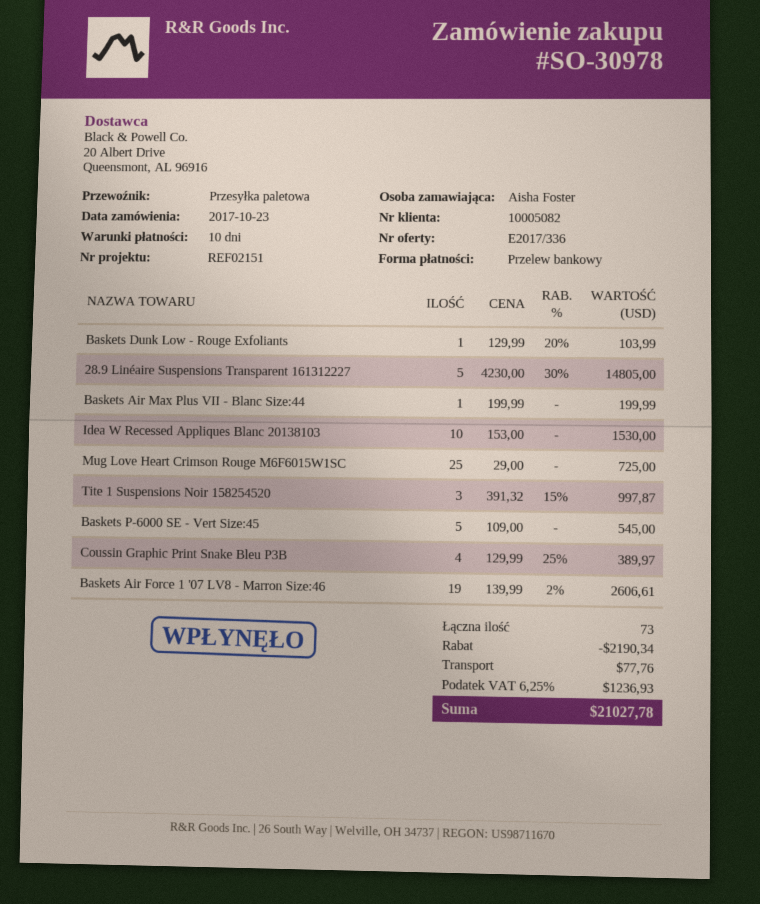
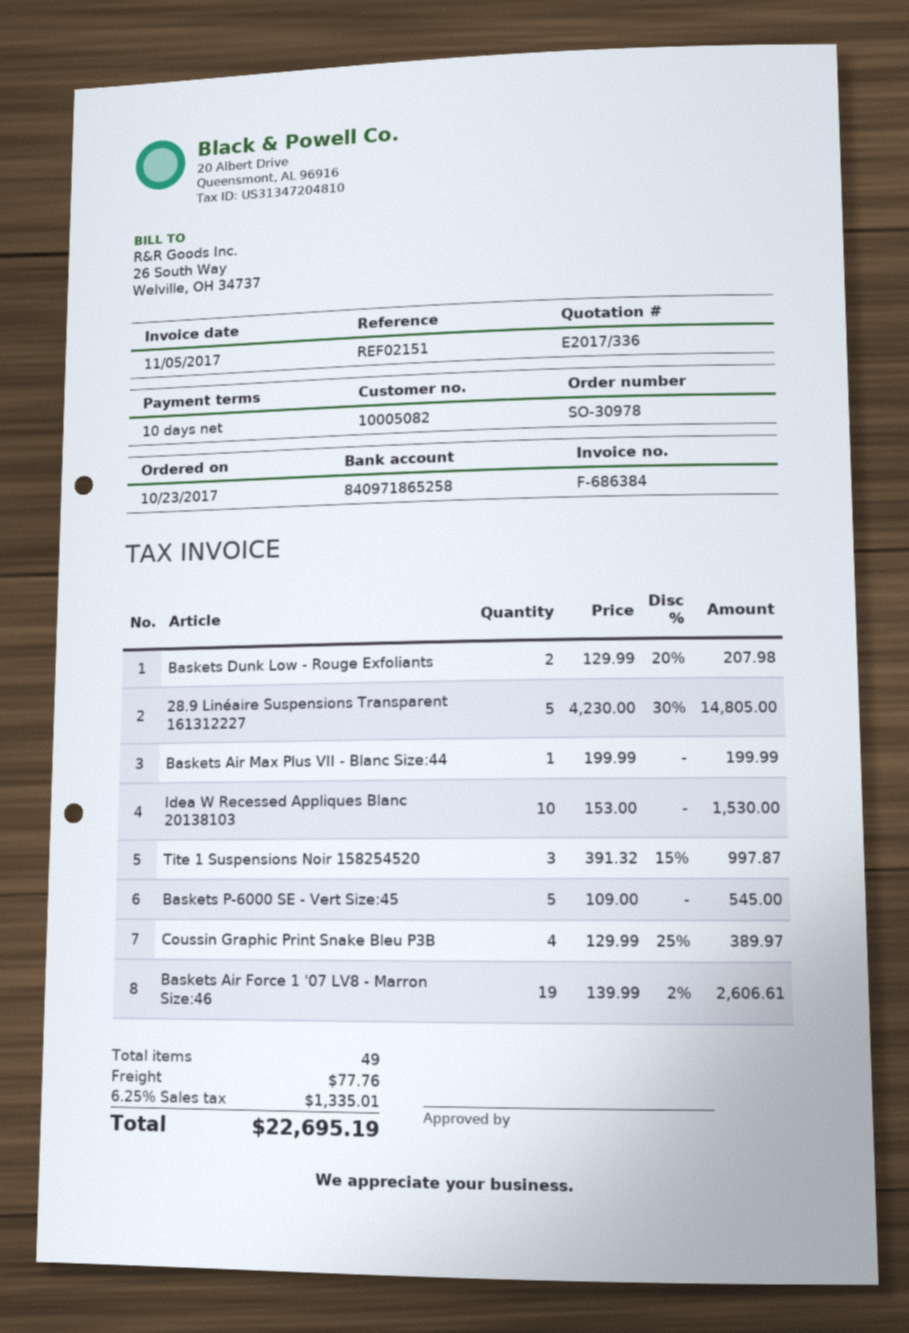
Baskets Dunk Low - Rouge Exfoliants: 1 x 129.99 - 20% = 103.99 -> 2 x 129.99 - 20% = 207.98
Mug Love Heart Crimson Rouge M6F6015W1SC: 25 x 29.00 = 725.00 -> none
total quantity: 73 -> 49
discount: 2190.34 -> none
tax: 6.25% = 1236.93 -> 6.25% = 1335.01
total: 21027.78 -> 22695.19

